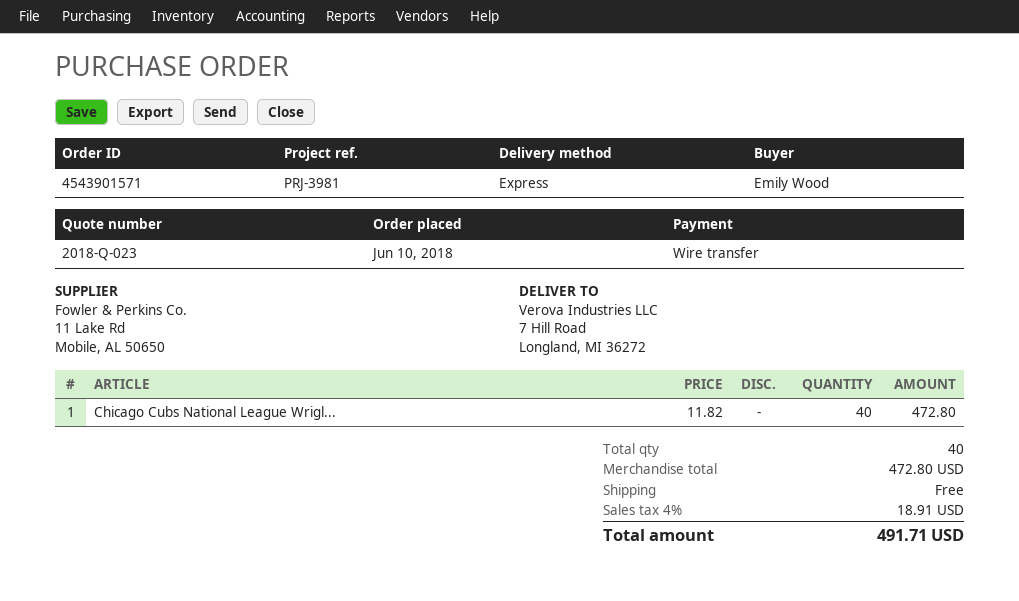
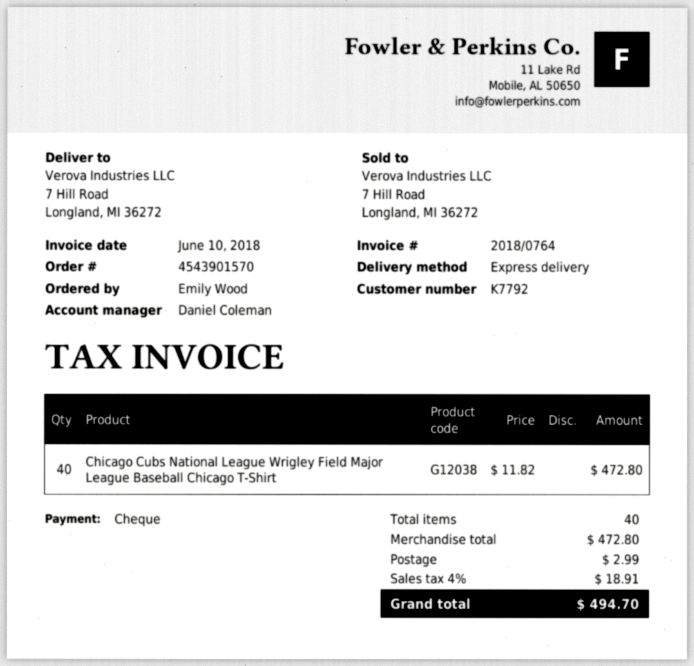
order number: 4543901571 -> 4543901570
payment method: bank transfer -> cheque
shipping: 0.00 -> 2.99
total: 491.71 -> 494.70

